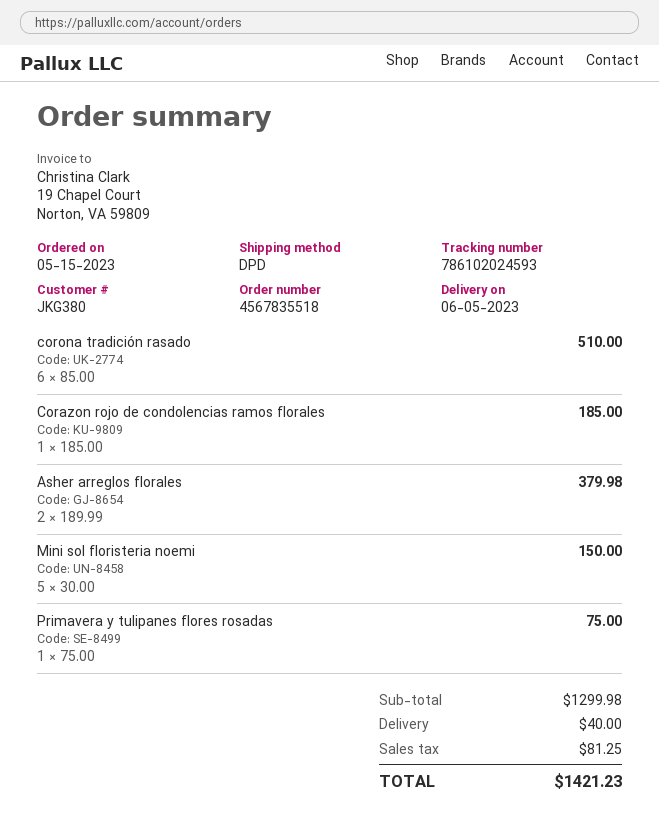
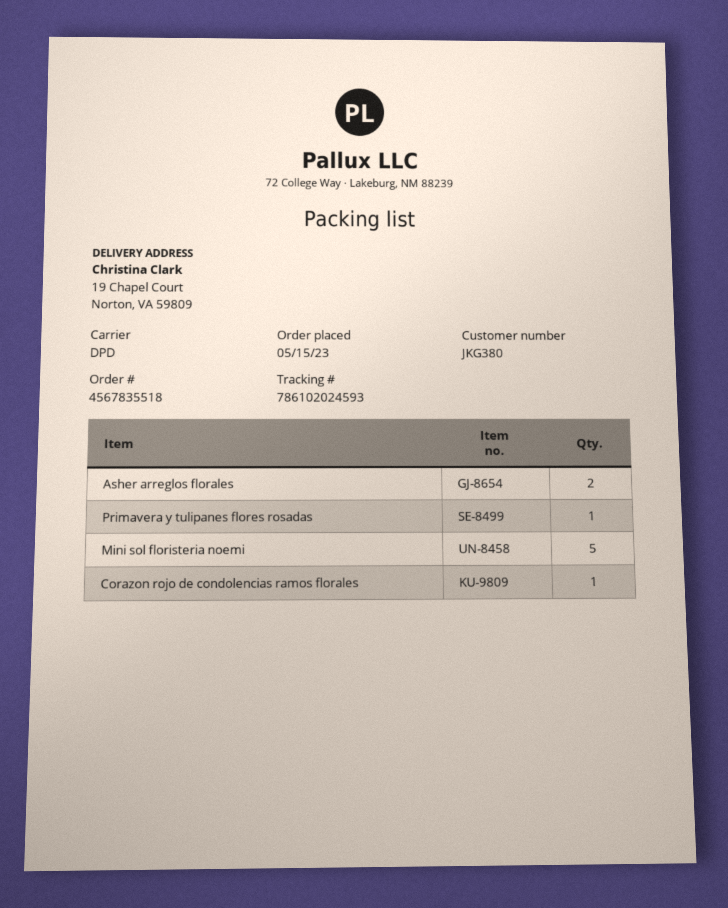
corona tradición rasado: 6 -> none

